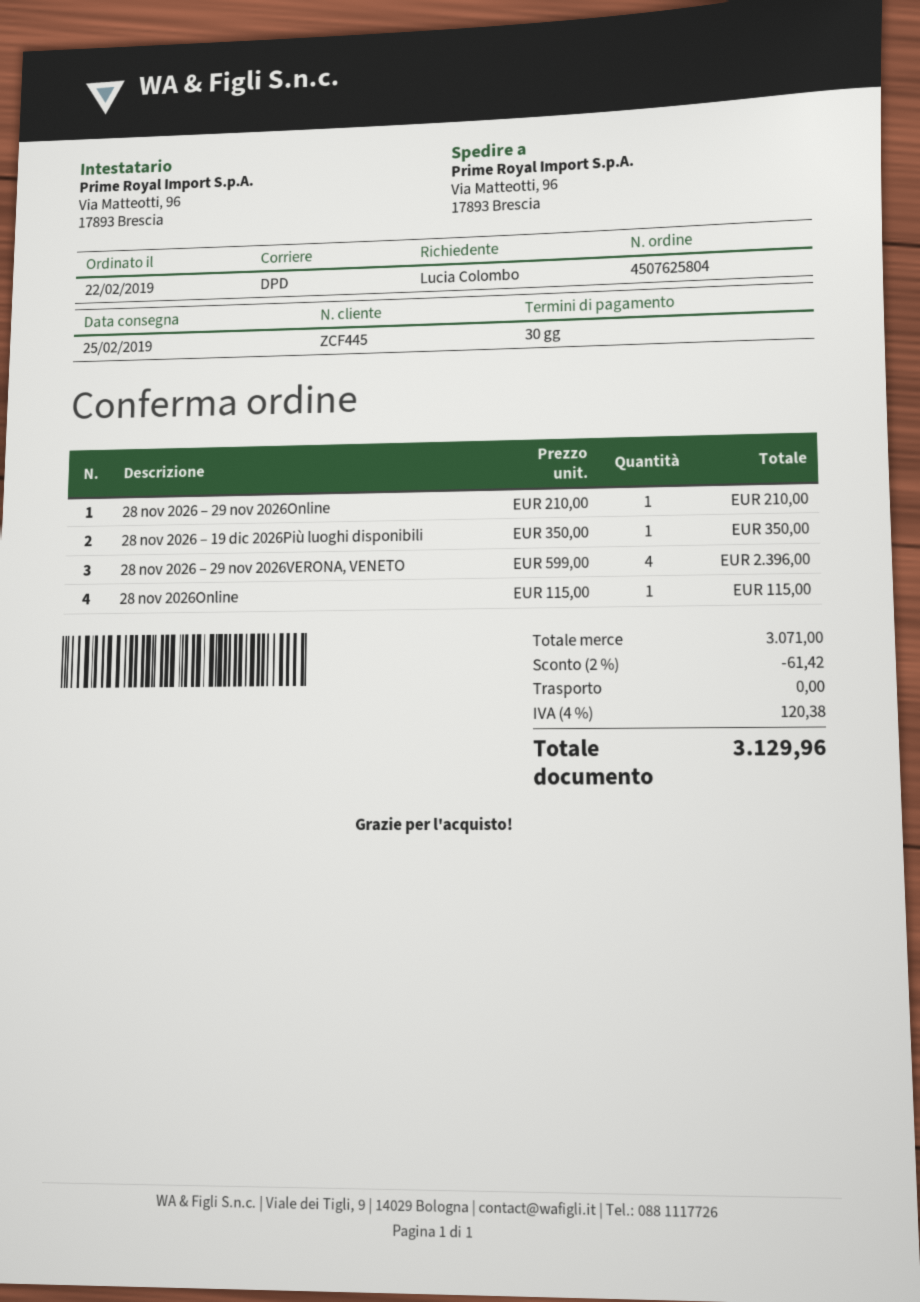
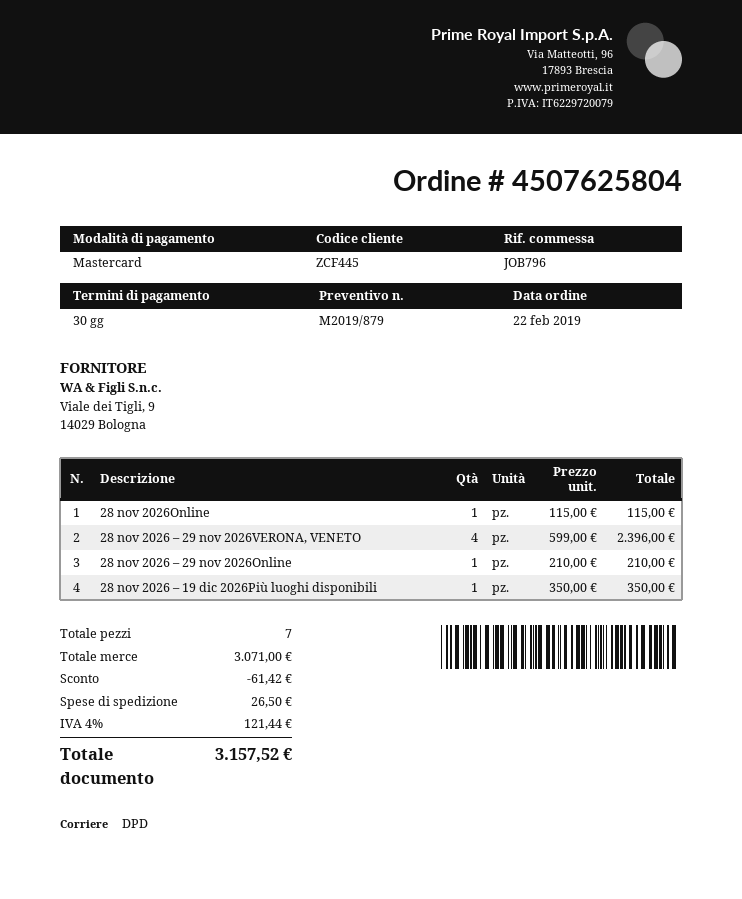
shipping: 0.00 -> 26.50
tax: 4% = 120.38 -> 4% = 121.44
total: 3129.96 -> 3157.52

